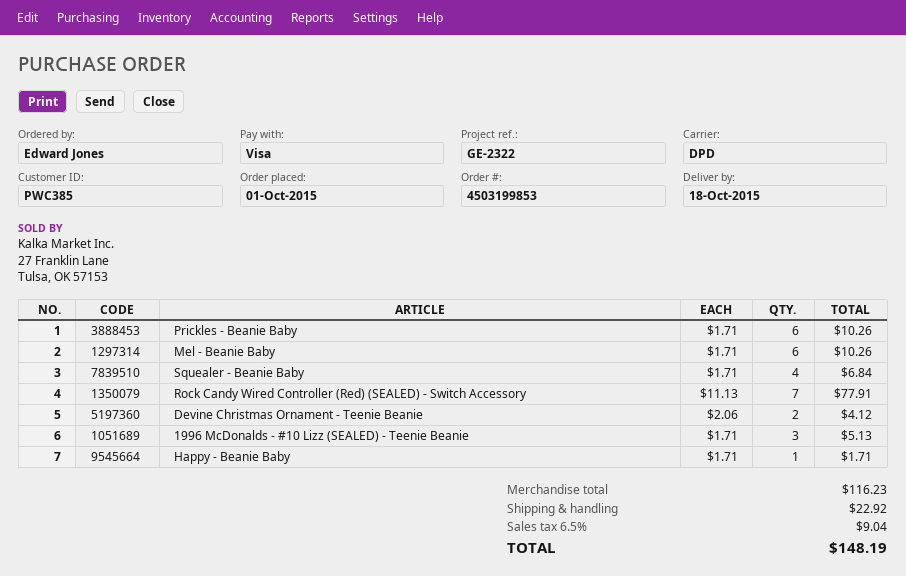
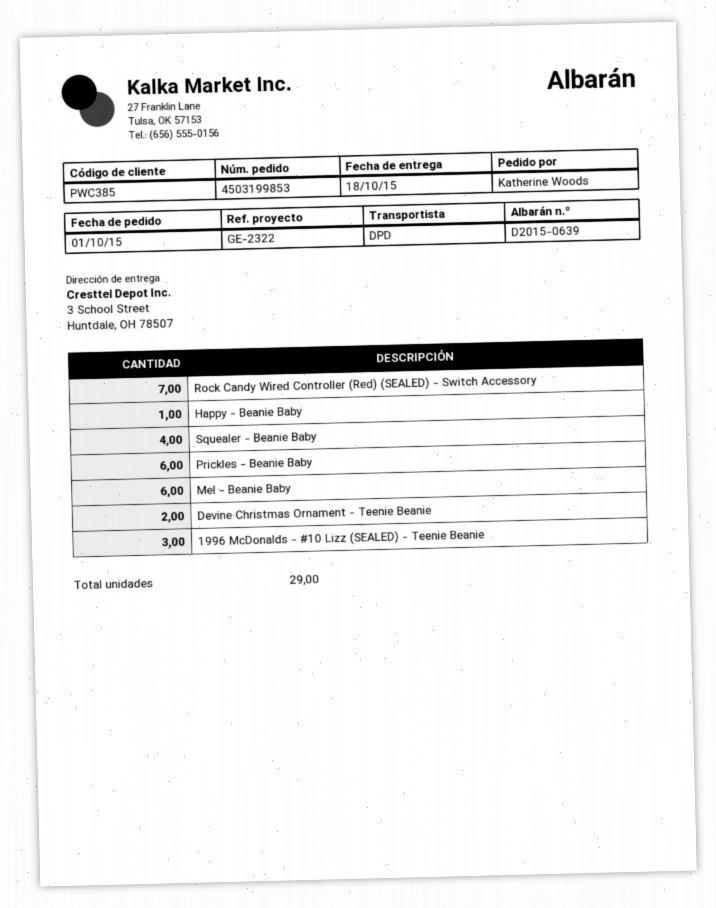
ordered by: Edward Jones -> Katherine Woods

